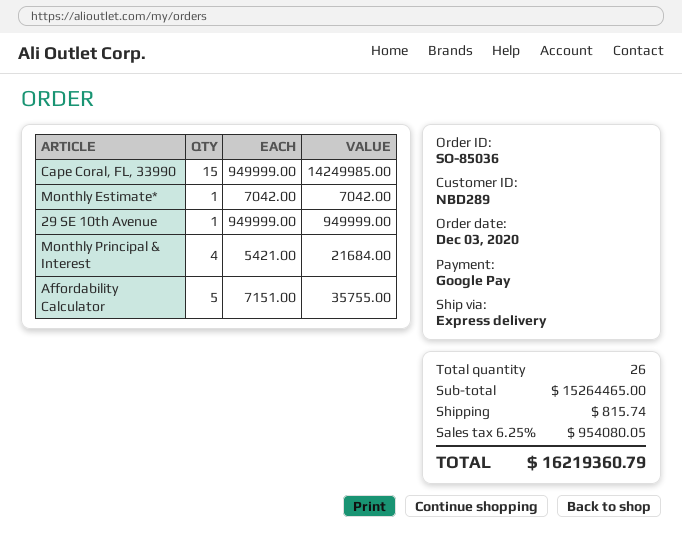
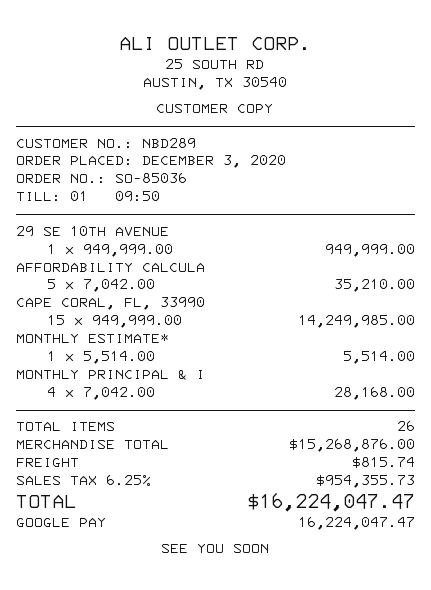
Monthly Estimate*: 1 x 7042.00 = 7042.00 -> 1 x 5514.00 = 5514.00
Monthly Principal & Interest: 4 x 5421.00 = 21684.00 -> 4 x 7042.00 = 28168.00
Affordability Calculator: 5 x 7151.00 = 35755.00 -> 5 x 7042.00 = 35210.00
subtotal: 15264465.00 -> 15268876.00
tax: 6.25% = 954080.05 -> 6.25% = 954355.73
total: 16219360.79 -> 16224047.47

